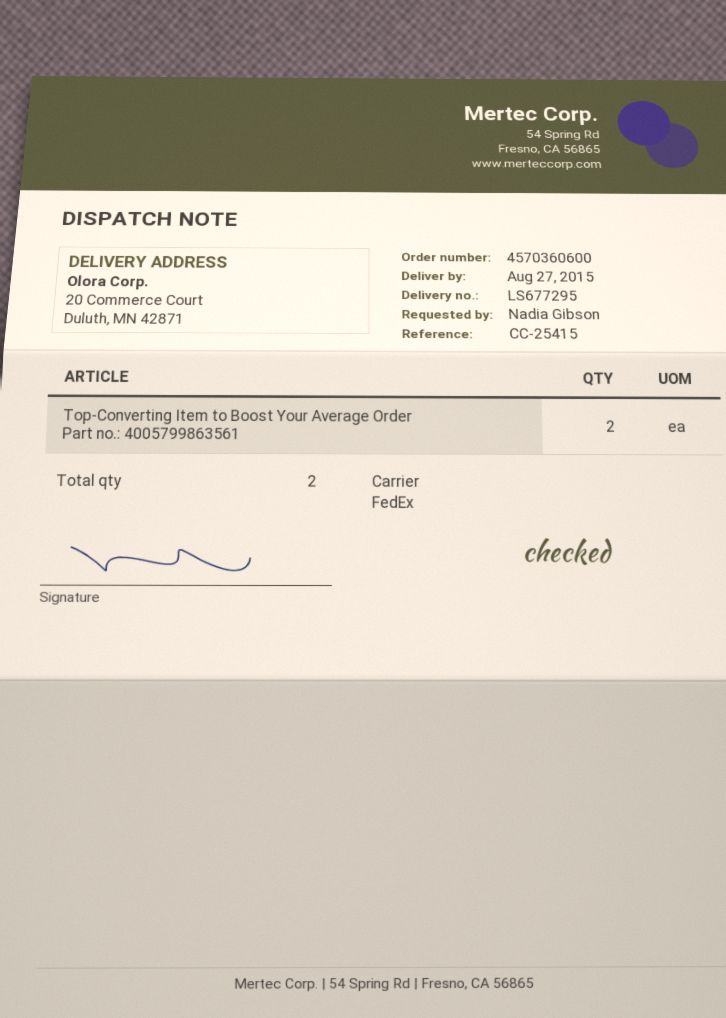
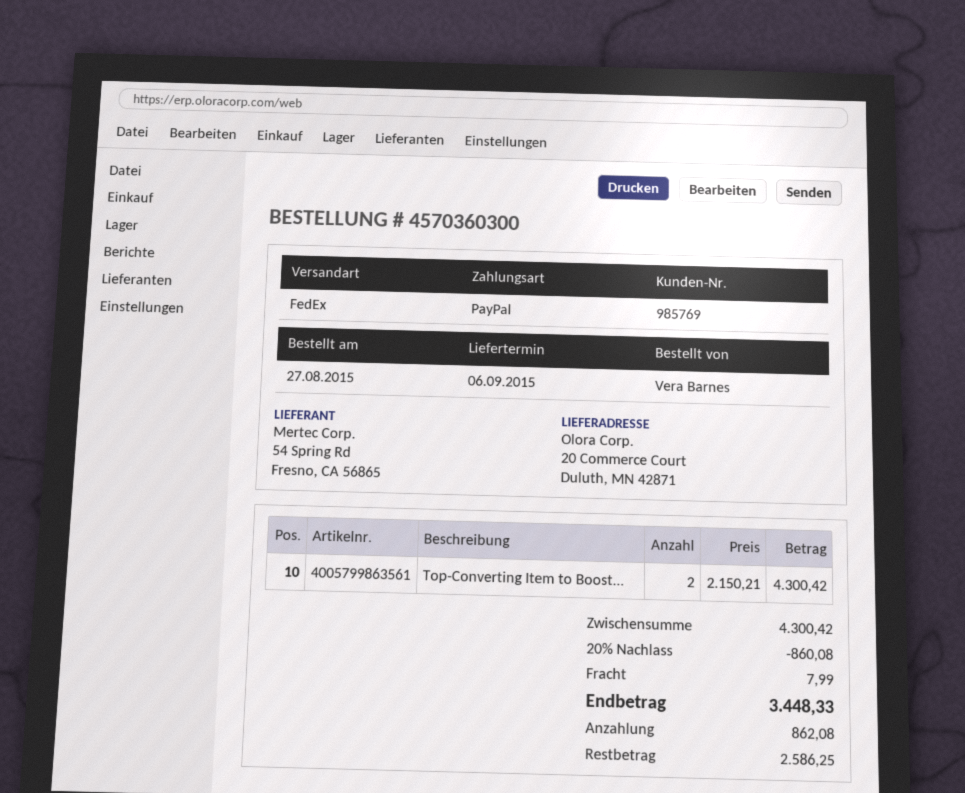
order number: 4570360600 -> 4570360300
delivery date: 2015-08-27 -> 2015-09-06
ordered by: Nadia Gibson -> Vera Barnes

